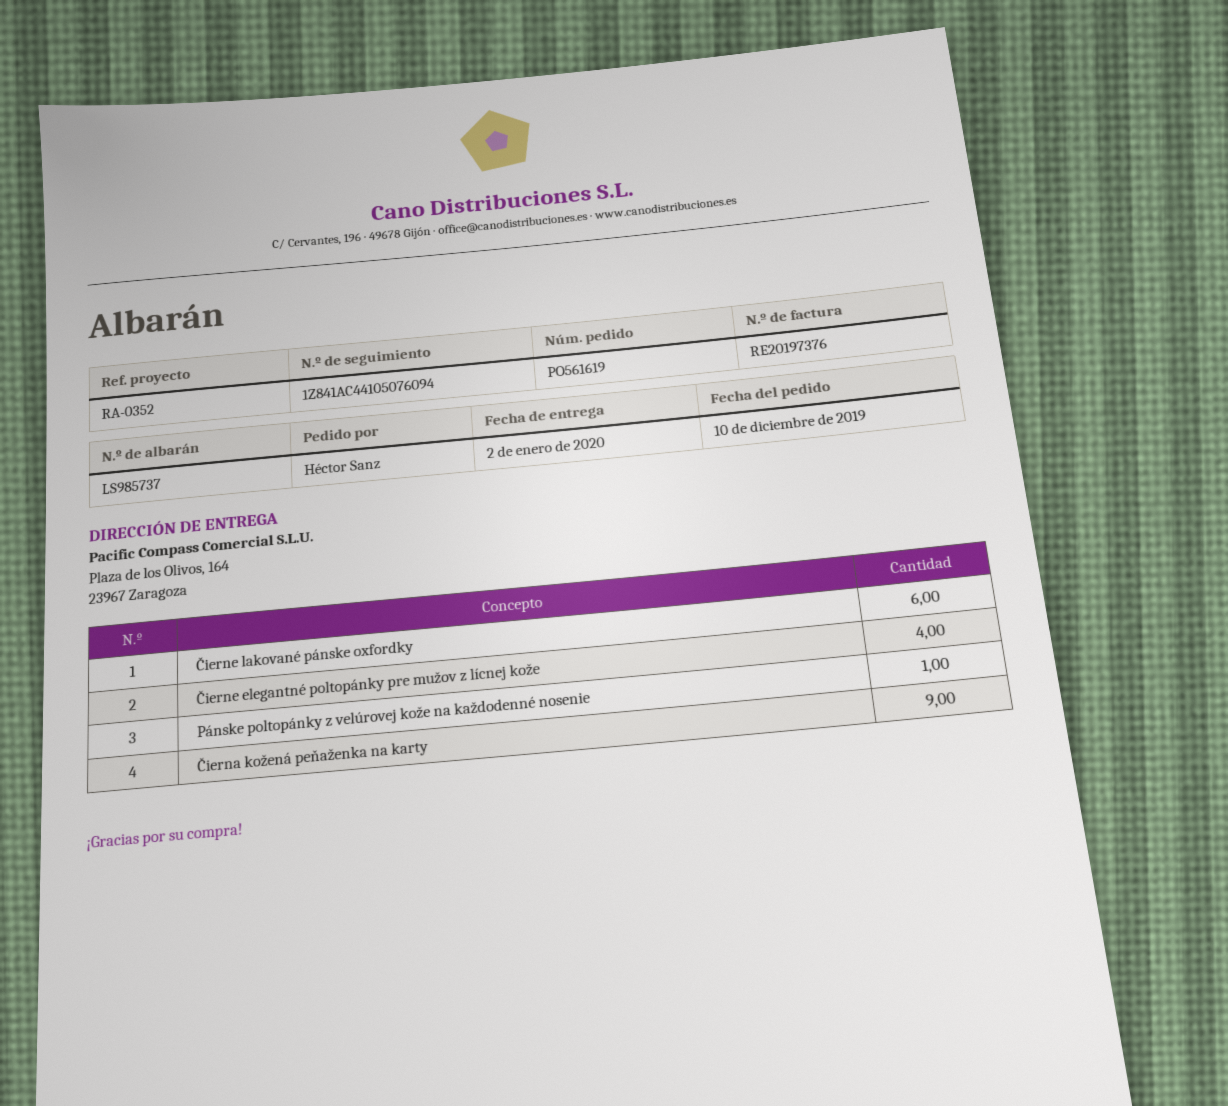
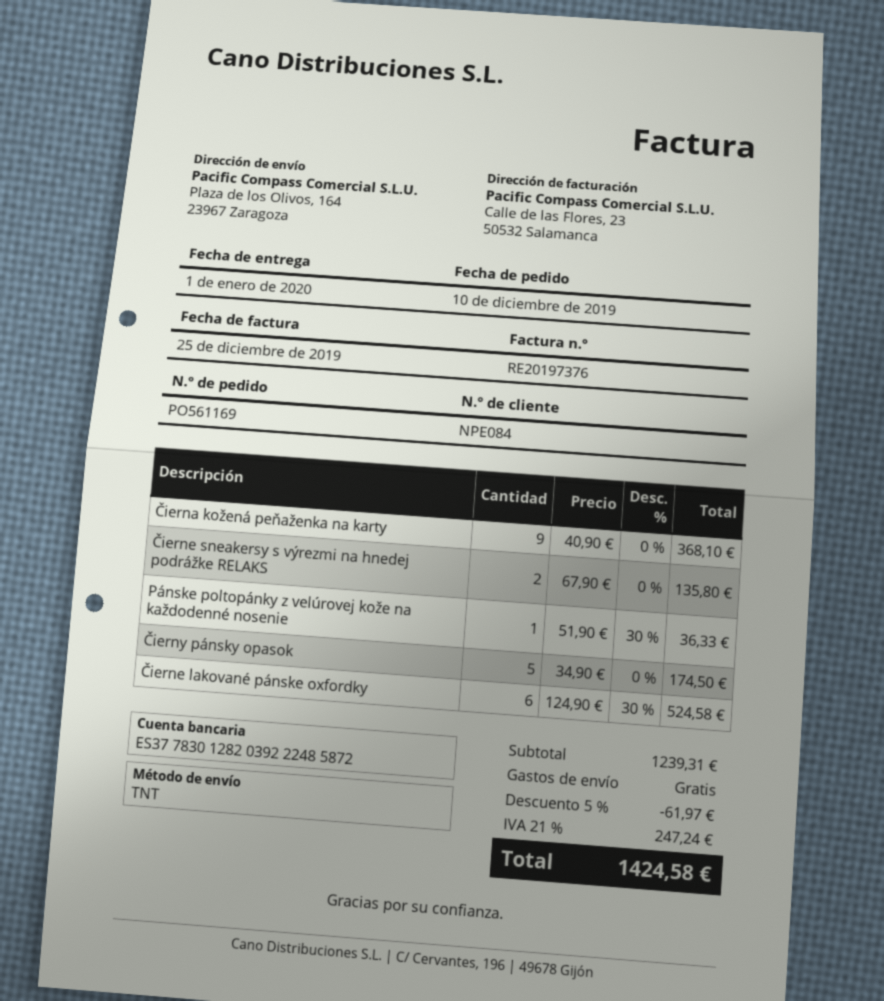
order number: PO561619 -> PO561169
delivery date: 2020-01-02 -> 2020-01-01
Čierne elegantné poltopánky pre mužov z lícnej kože: 4 -> none
Čierne sneakersy s výrezmi na hnedej podrážke RELAKS: none -> 2
Čierny pánsky opasok: none -> 5

